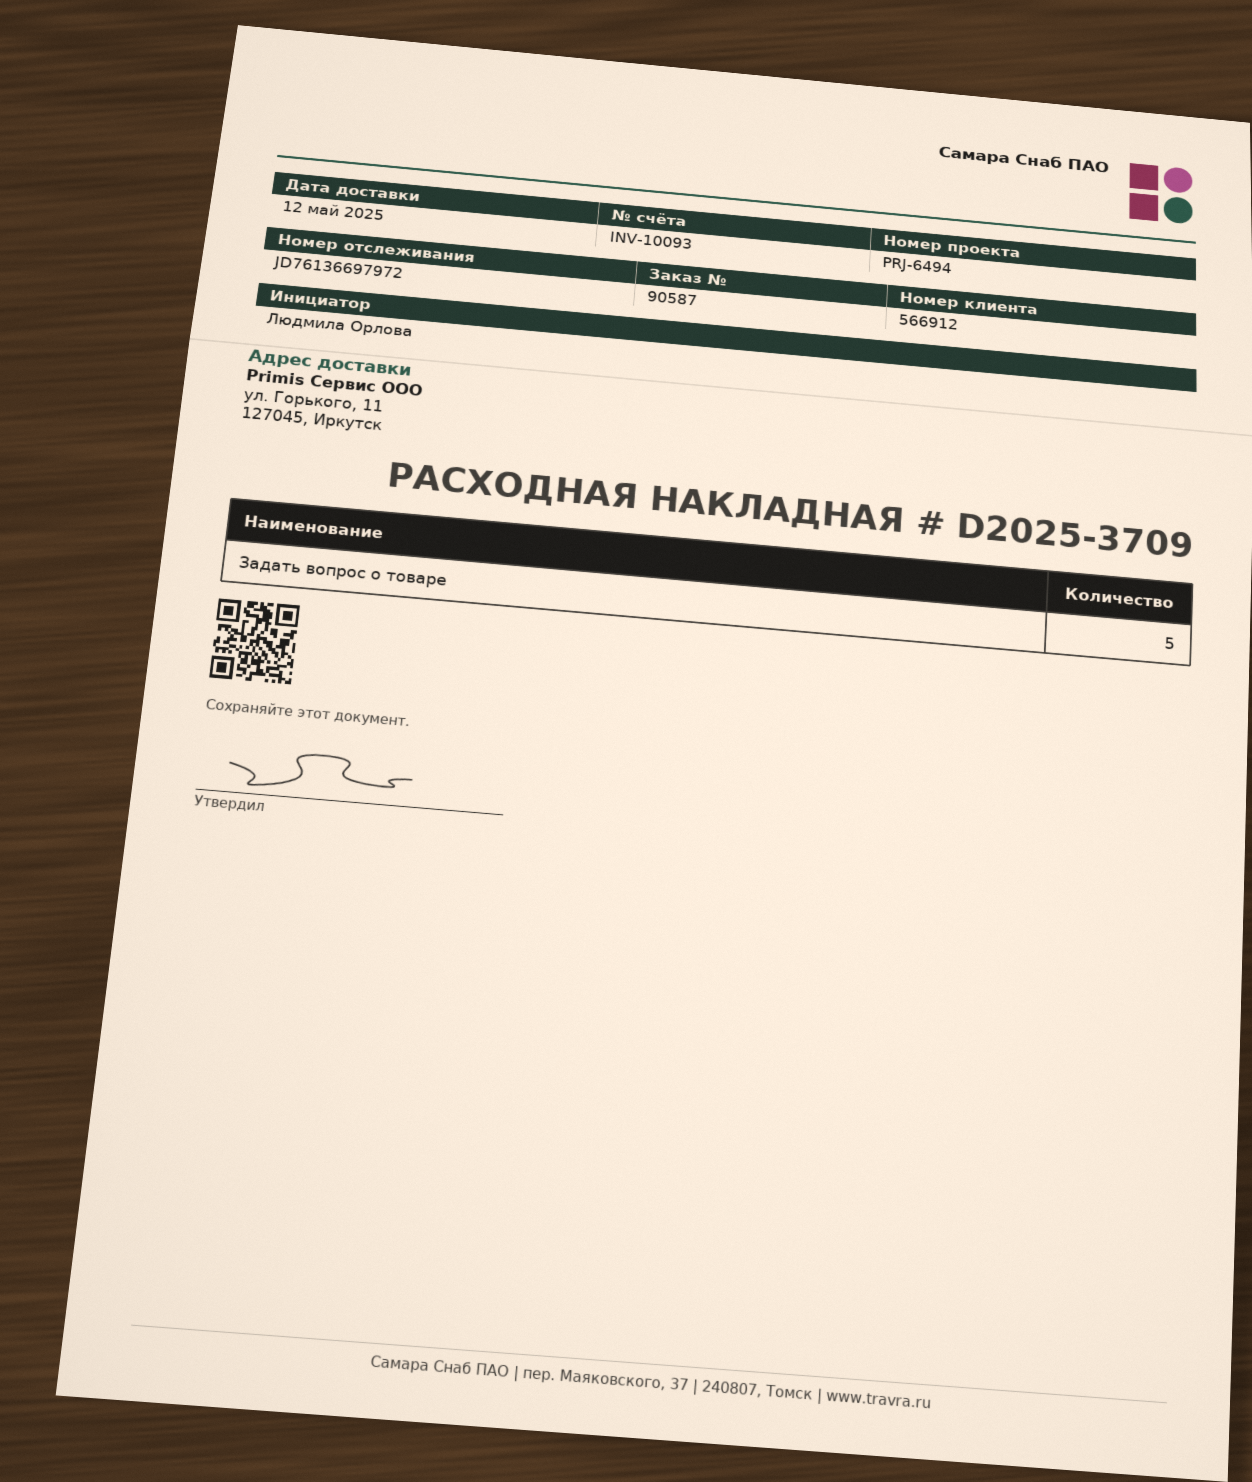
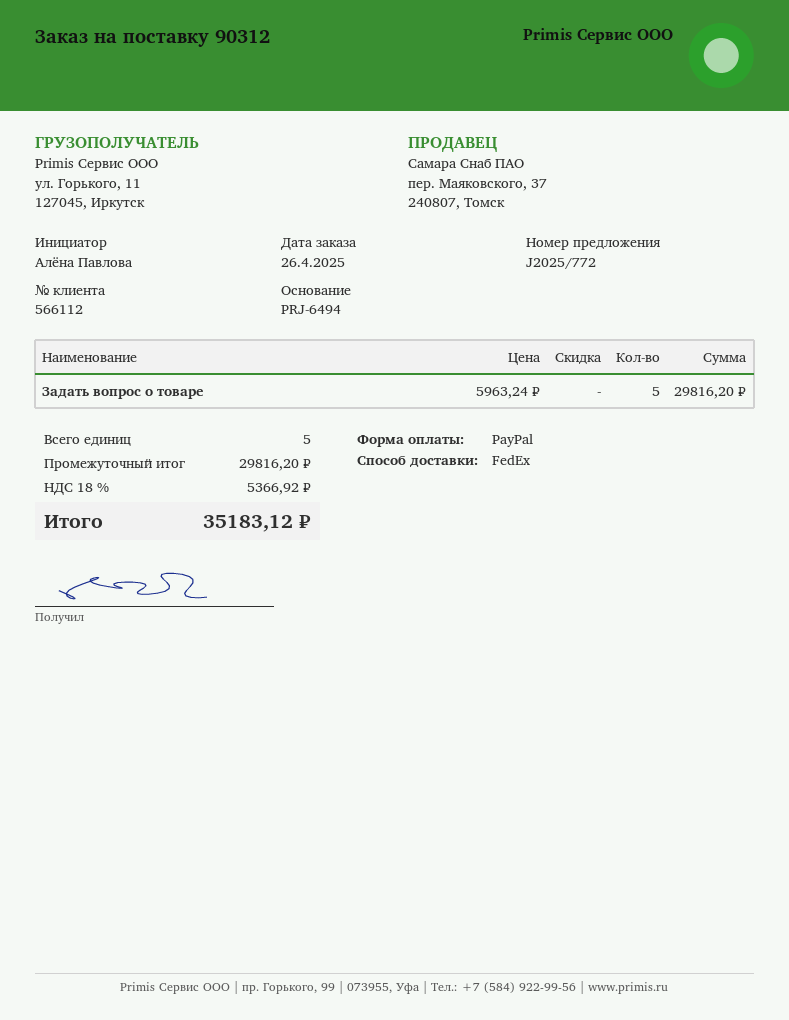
order number: 90587 -> 90312
customer number: 566912 -> 566112
ordered by: Людмила Орлова -> Алёна Павлова

